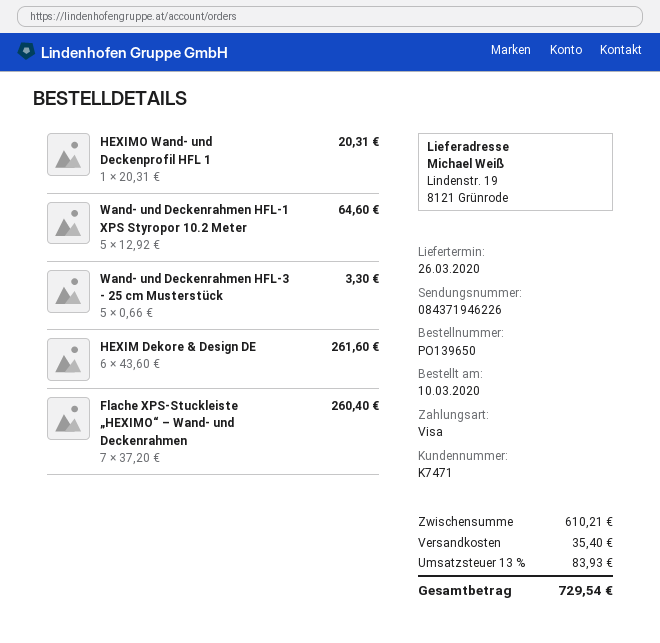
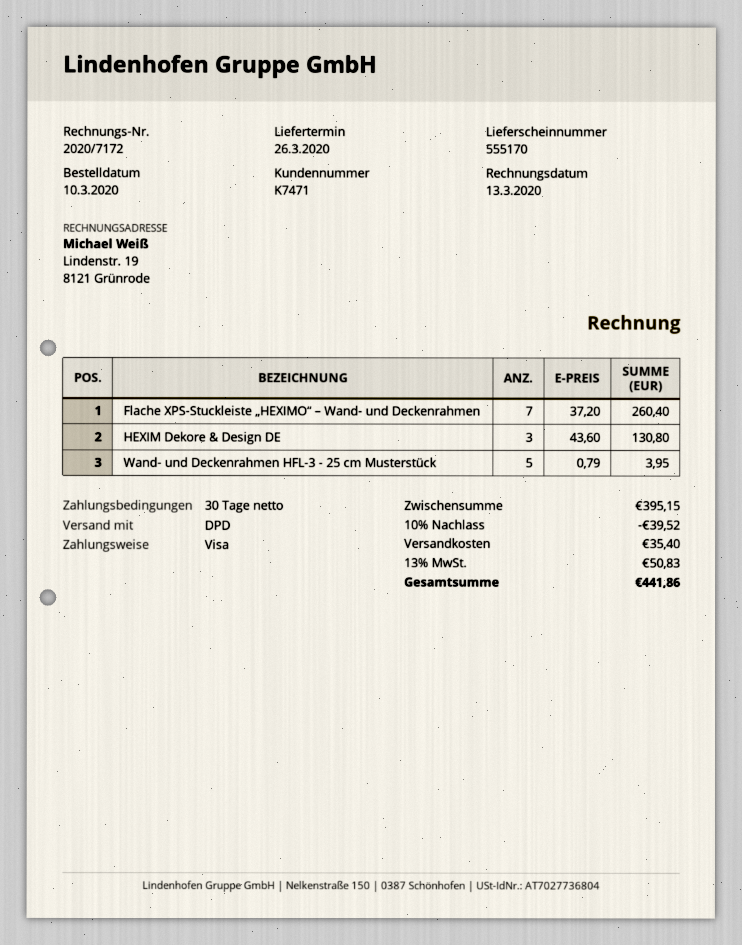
HEXIMO Wand- und Deckenprofil HFL 1: 1 x 20.31 = 20.31 -> none
Wand- und Deckenrahmen HFL-1 XPS Styropor 10.2 Meter: 5 x 12.92 = 64.60 -> none
Wand- und Deckenrahmen HFL-3 - 25 cm Musterstück: 5 x 0.66 = 3.30 -> 5 x 0.79 = 3.95
HEXIM Dekore & Design DE: 6 x 43.60 = 261.60 -> 3 x 43.60 = 130.80
subtotal: 610.21 -> 395.15
discount: none -> 10% = 39.52
tax: 13% = 83.93 -> 13% = 50.83
total: 729.54 -> 441.86

